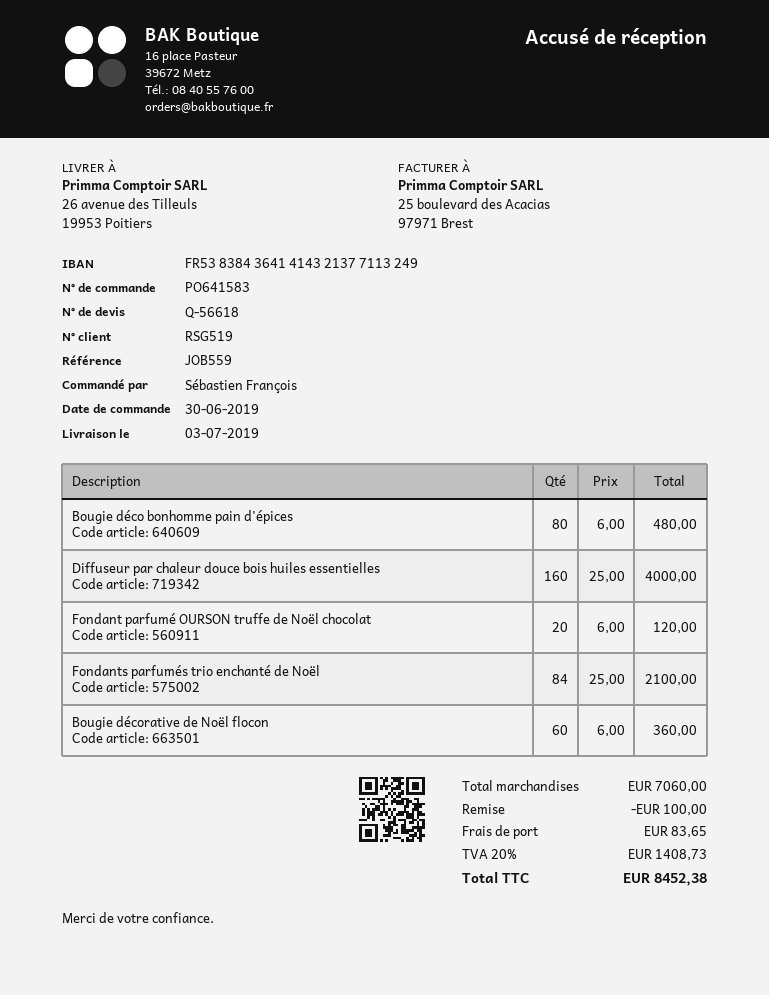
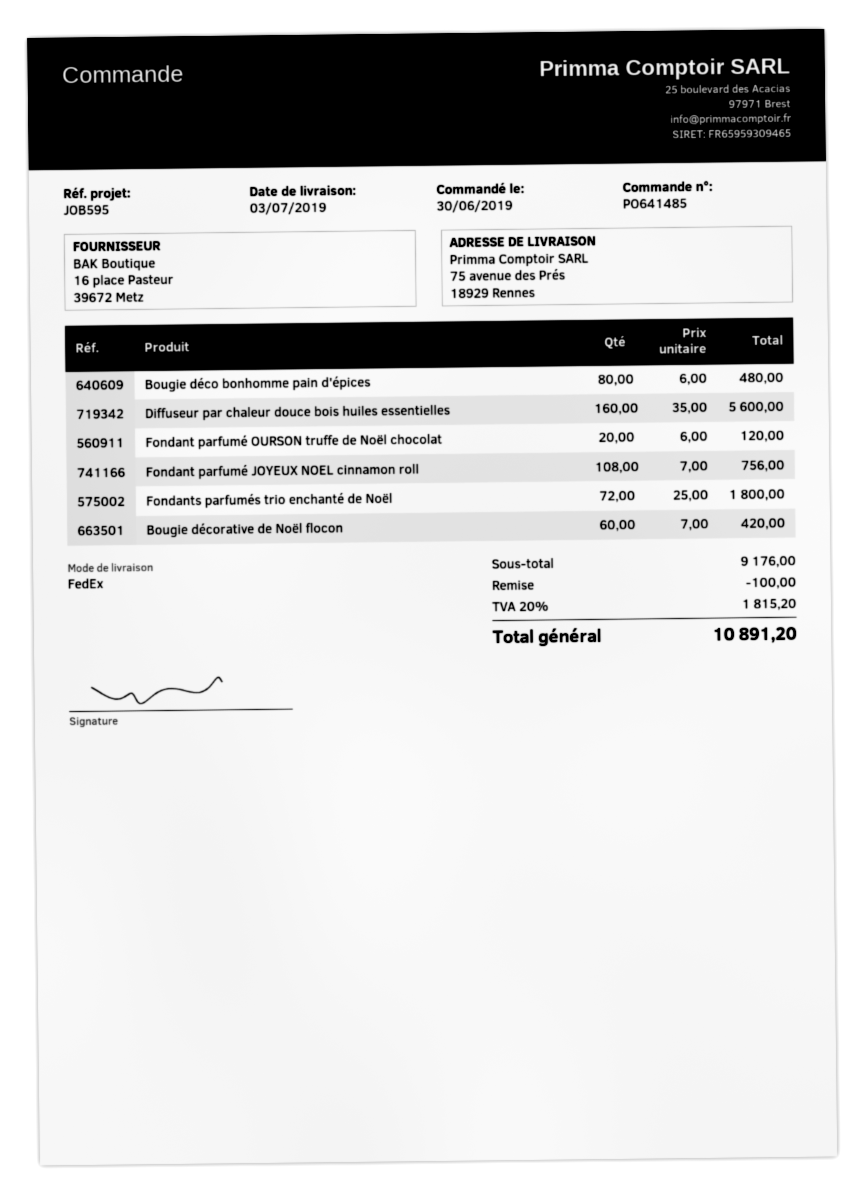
order number: PO641583 -> PO641485
reference: JOB559 -> JOB595
ship to: 26 avenue des Tilleuls, 19953 Poitiers -> 75 avenue des Prés, 18929 Rennes
Diffuseur par chaleur douce bois huiles essentielles: 160 x 25.00 = 4000.00 -> 160 x 35.00 = 5600.00
Fondants parfumés trio enchanté de Noël: 84 x 25.00 = 2100.00 -> 72 x 25.00 = 1800.00
Bougie décorative de Noël flocon: 60 x 6.00 = 360.00 -> 60 x 7.00 = 420.00
Fondant parfumé JOYEUX NOEL cinnamon roll: none -> 108 x 7.00 = 756.00
subtotal: 7060.00 -> 9176.00
shipping: 83.65 -> none
tax: 20% = 1408.73 -> 20% = 1815.20
total: 8452.38 -> 10891.20

